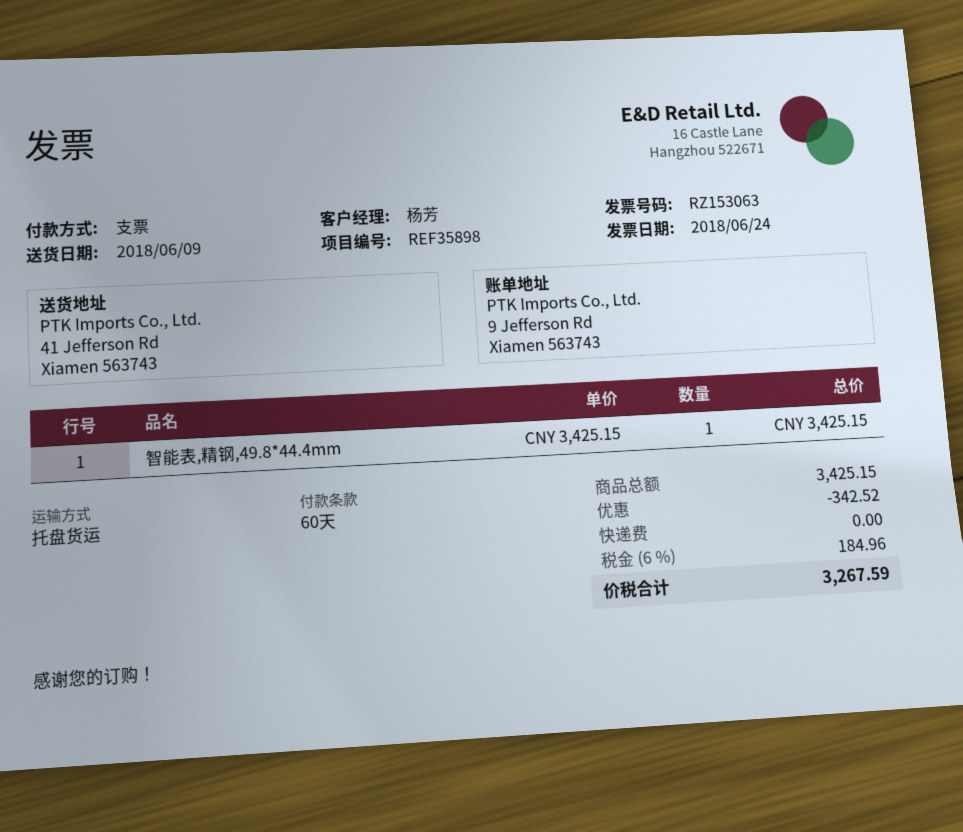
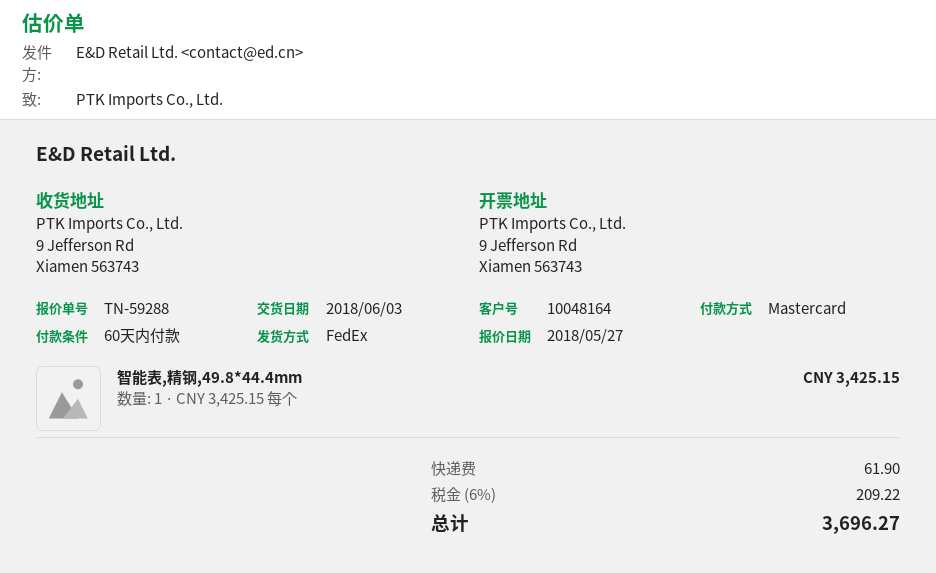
delivery date: 2018-06-09 -> 2018-06-03
payment method: cheque -> Mastercard
shipping method: pallet freight -> FedEx
ship to: 41 Jefferson Rd, Xiamen 563743 -> 9 Jefferson Rd, Xiamen 563743
discount: 342.52 -> none
shipping: 0.00 -> 61.90
tax: 6% = 184.96 -> 6% = 209.22
total: 3267.59 -> 3696.27

